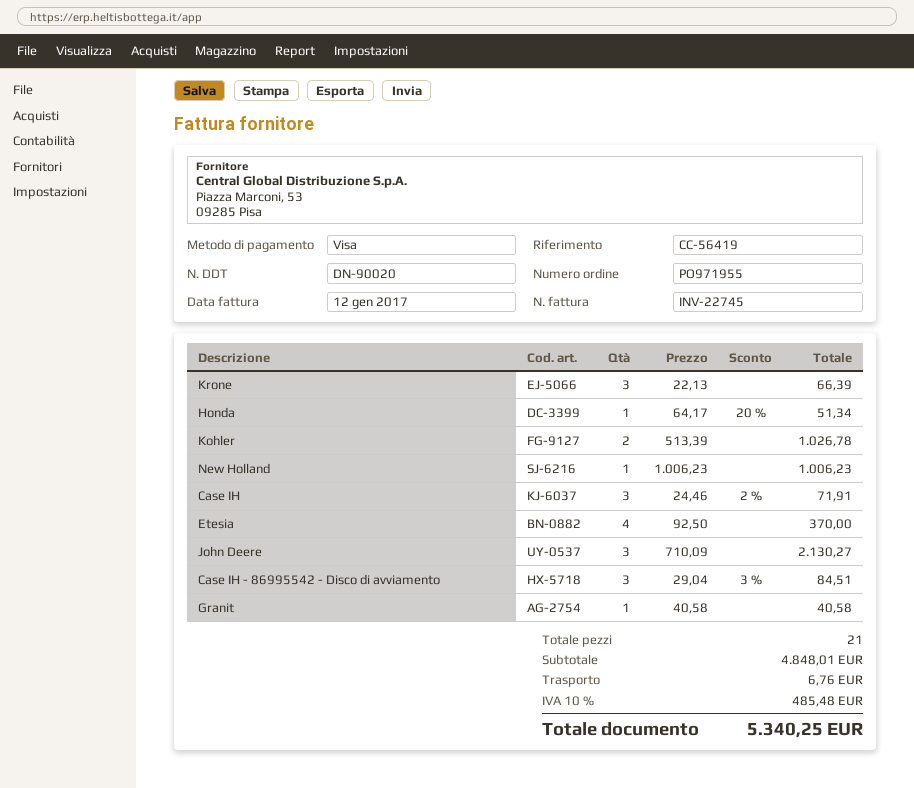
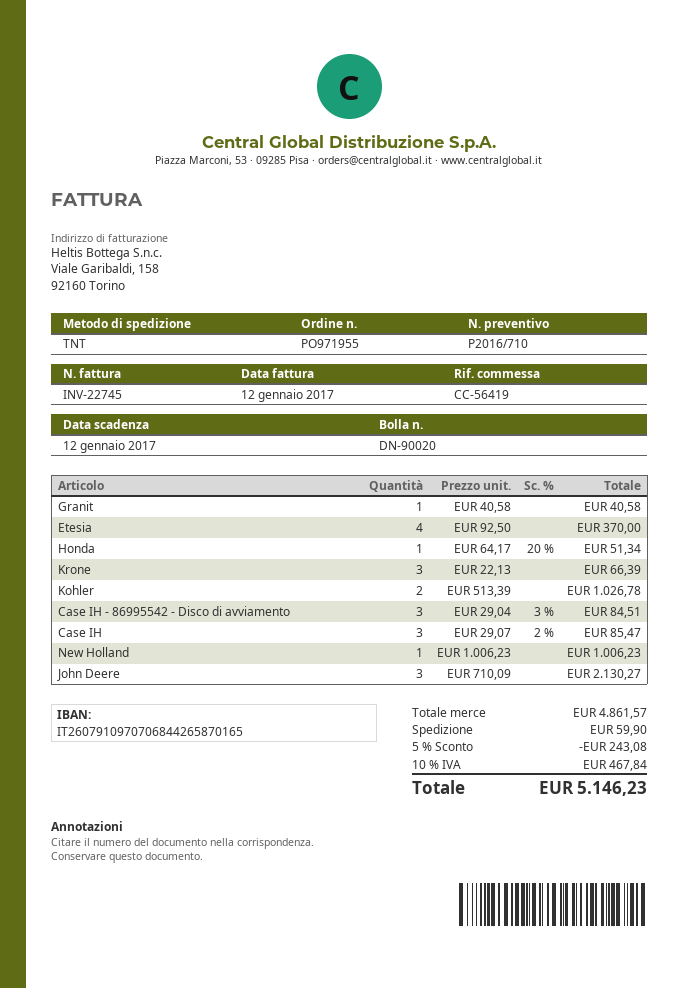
Case IH: 3 x 24.46 - 2% = 71.91 -> 3 x 29.07 - 2% = 85.47
subtotal: 4848.01 -> 4861.57
discount: none -> 5% = 243.08
shipping: 6.76 -> 59.90
tax: 10% = 485.48 -> 10% = 467.84
total: 5340.25 -> 5146.23

